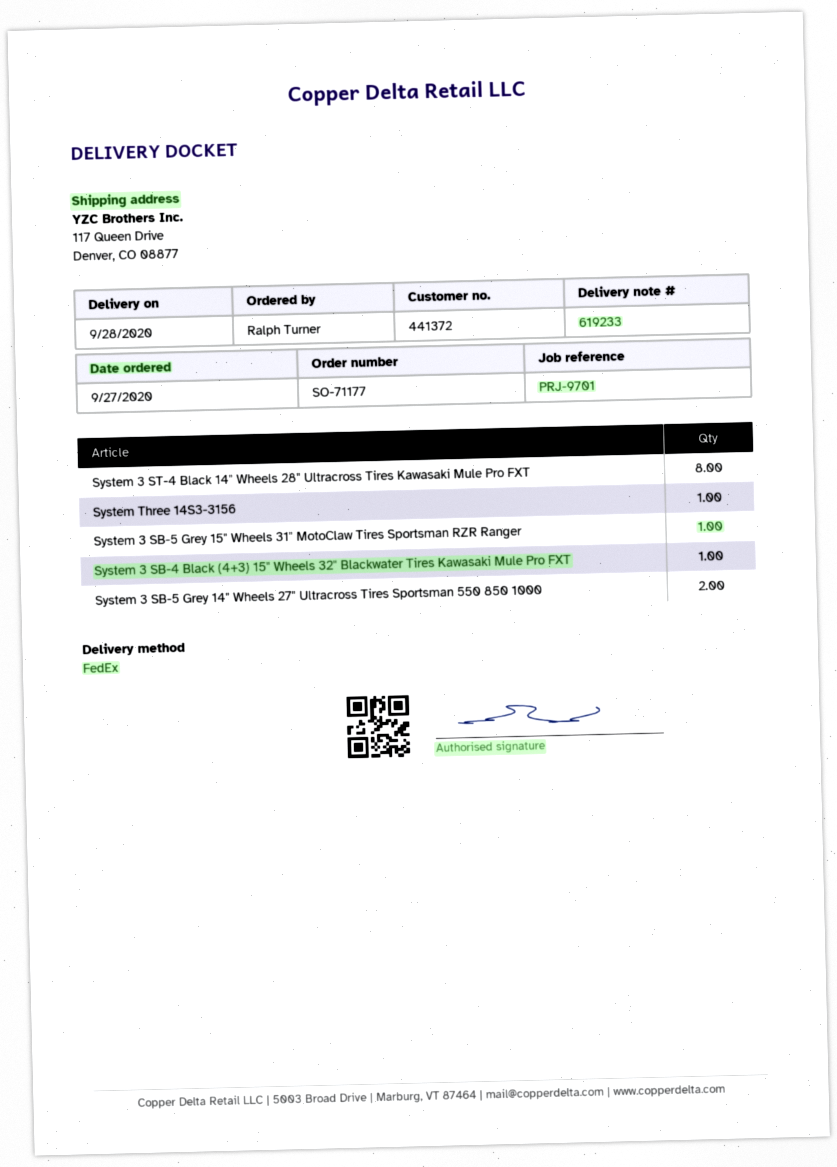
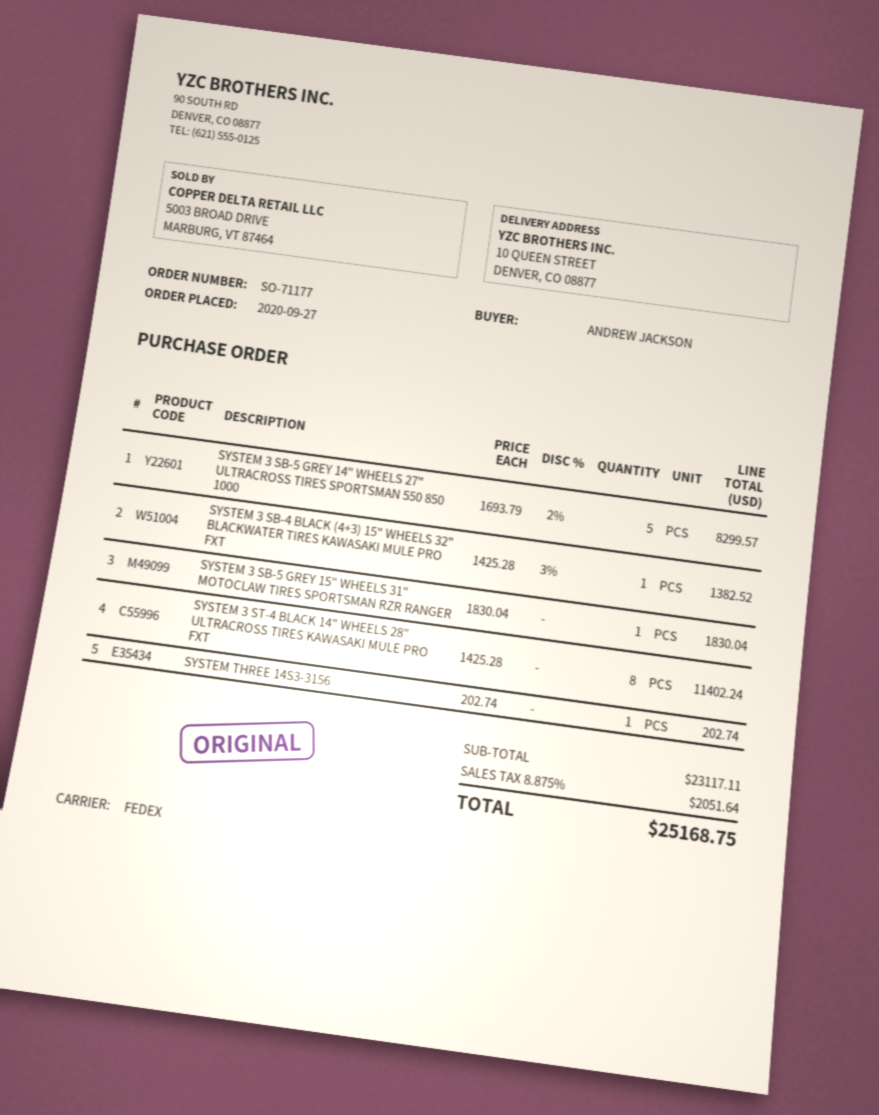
ordered by: Ralph Turner -> ANDREW JACKSON
ship to: 117 Queen Drive, Denver, CO 08877 -> 10 QUEEN STREET, DENVER, CO 08877
System 3 SB-5 Grey 14" Wheels 27" Ultracross Tires Sportsman 550 850 1000: 2 -> 5

